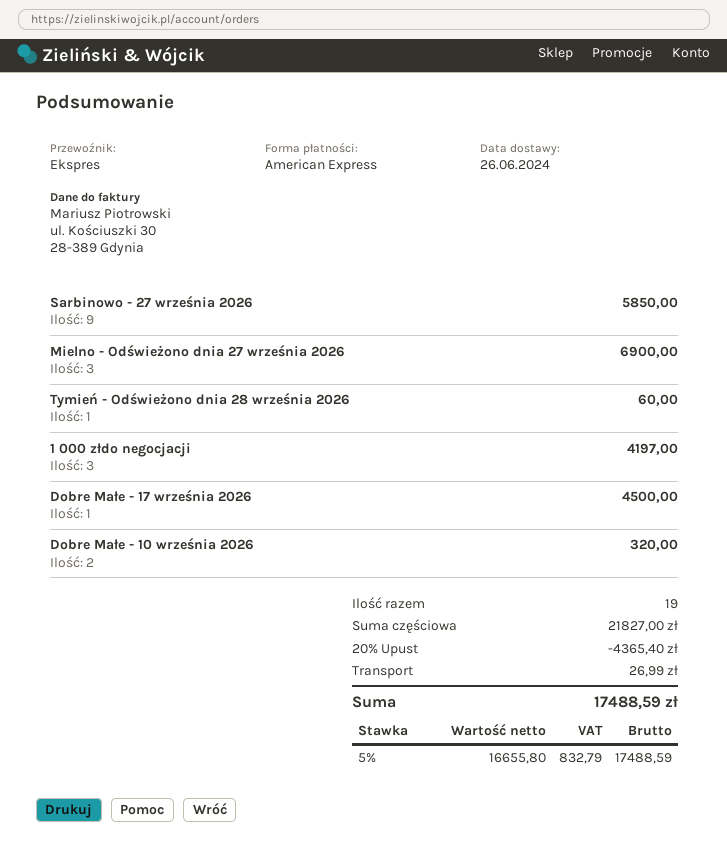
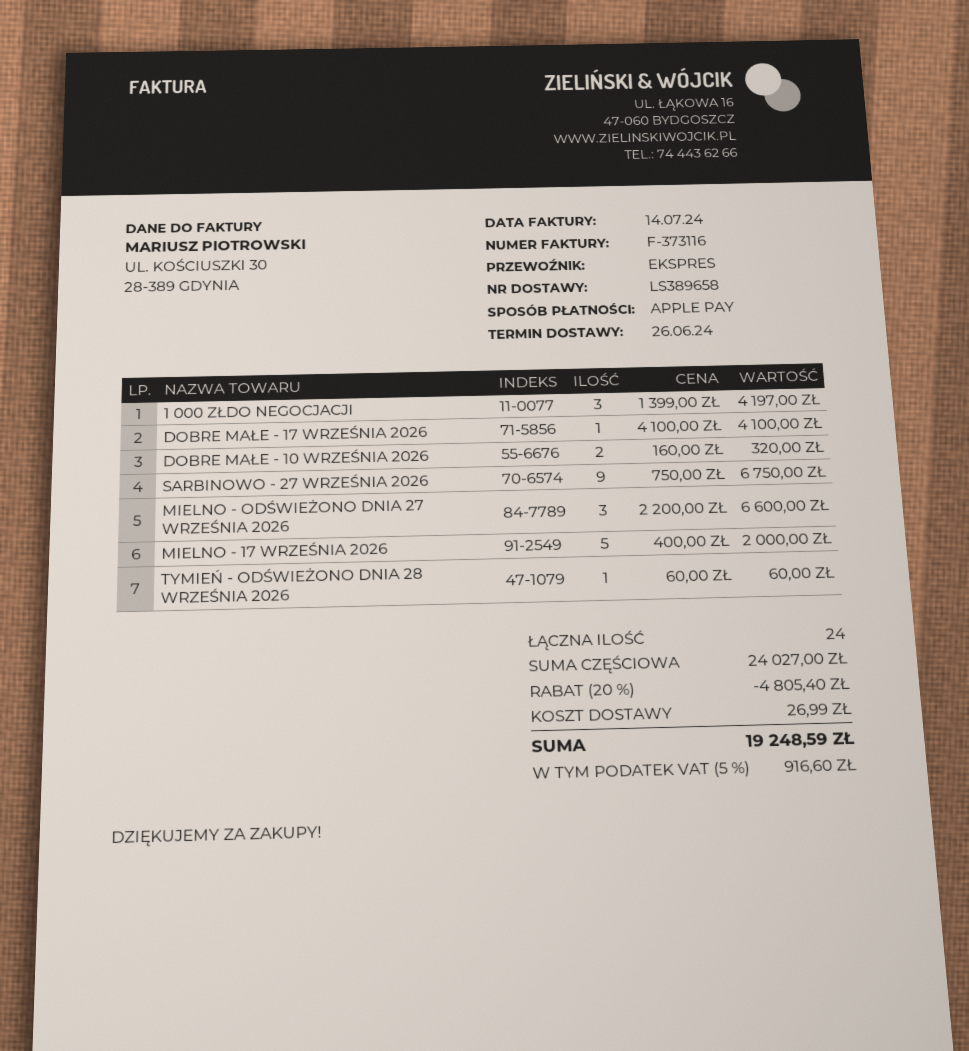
payment method: American Express -> Apple Pay
Sarbinowo - 27 września 2026: 9 for 5850.00 -> 9 for 6750.00
Mielno - Odświeżono dnia 27 września 2026: 3 for 6900.00 -> 3 for 6600.00
Dobre Małe - 17 września 2026: 1 for 4500.00 -> 1 for 4100.00
MIELNO - 17 WRZEŚNIA 2026: none -> 5 for 2000.00
total quantity: 19 -> 24
subtotal: 21827.00 -> 24027.00
discount: 20% = 4365.40 -> 20% = 4805.40
tax: 5% = 832.79 -> 5% = 916.60
total: 17488.59 -> 19248.59

